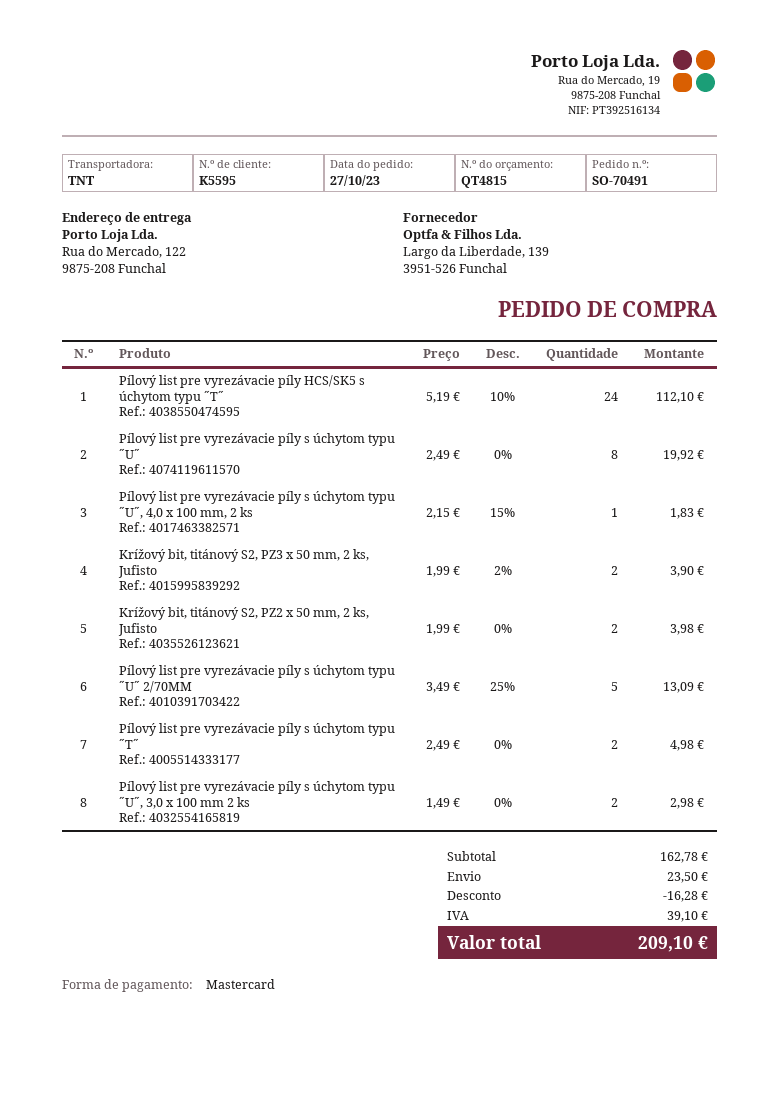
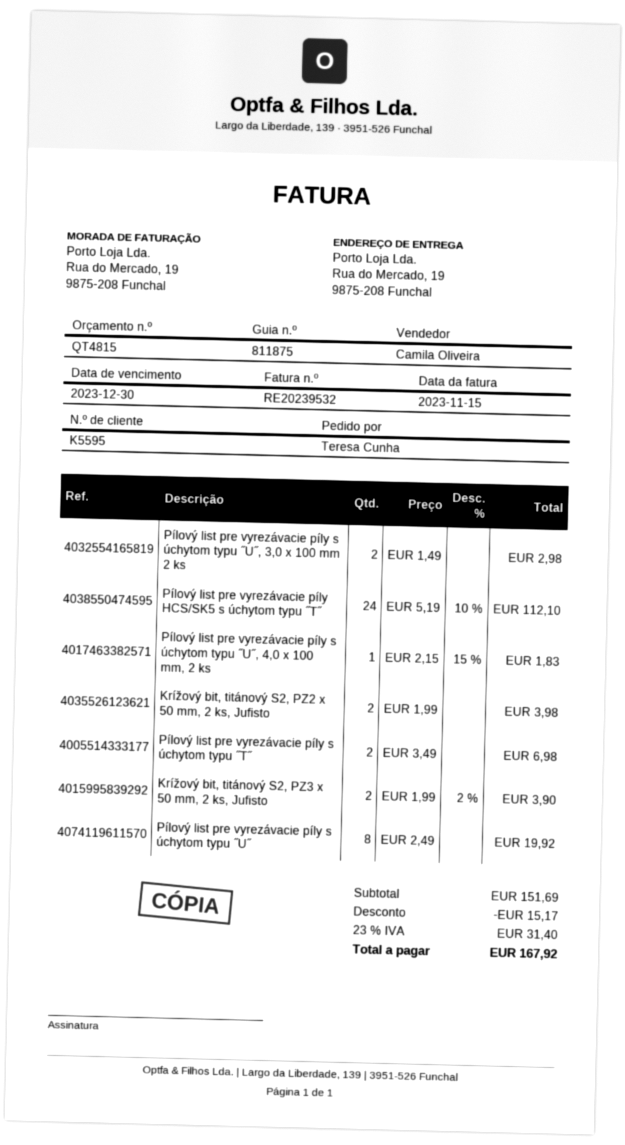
ship to: Rua do Mercado, 122, 9875-208 Funchal -> Rua do Mercado, 19, 9875-208 Funchal
Pílový list pre vyrezávacie píly s úchytom typu ˝U˝ 2/70MM: 5 x 3.49 - 25% = 13.09 -> none
Pílový list pre vyrezávacie píly s úchytom typu ˝T˝: 2 x 2.49 = 4.98 -> 2 x 3.49 = 6.98
subtotal: 162.78 -> 151.69
discount: 16.28 -> 15.17
shipping: 23.50 -> none
tax: 39.10 -> 31.40
total: 209.10 -> 167.92

